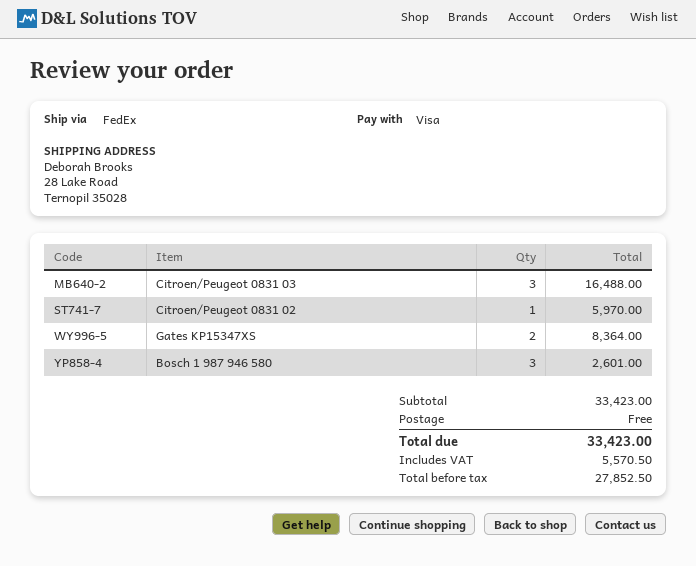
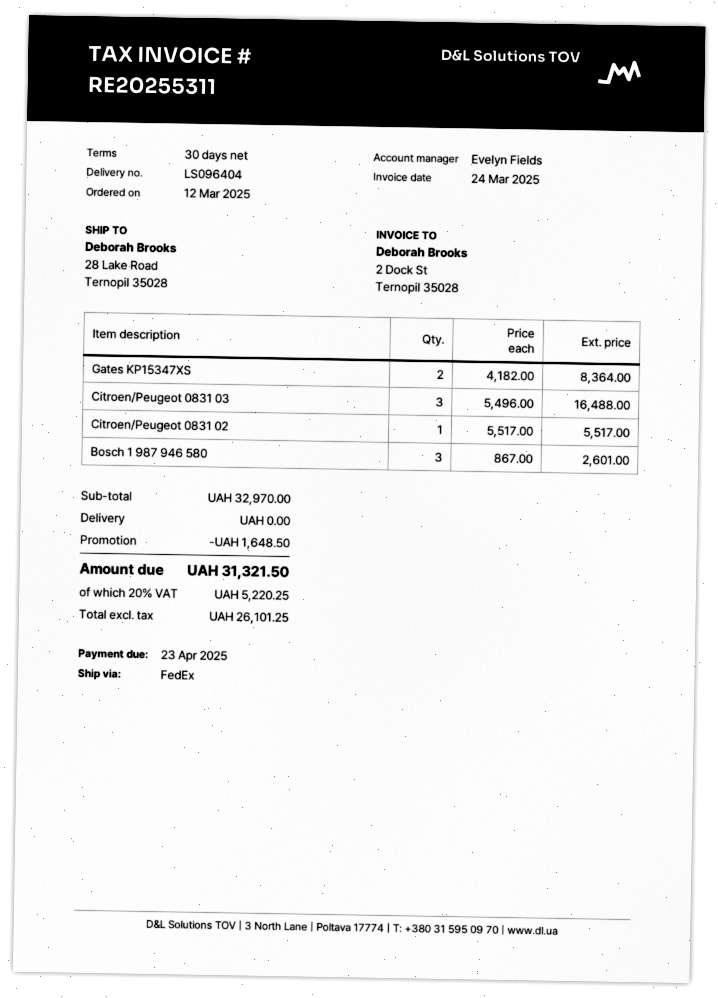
Citroen/Peugeot 0831 02: 1 for 5970.00 -> 1 for 5517.00
subtotal: 33423.00 -> 32970.00
discount: none -> 1648.50
net: 27852.50 -> 26101.25
tax: 5570.50 -> 5220.25
total: 33423.00 -> 31321.50

